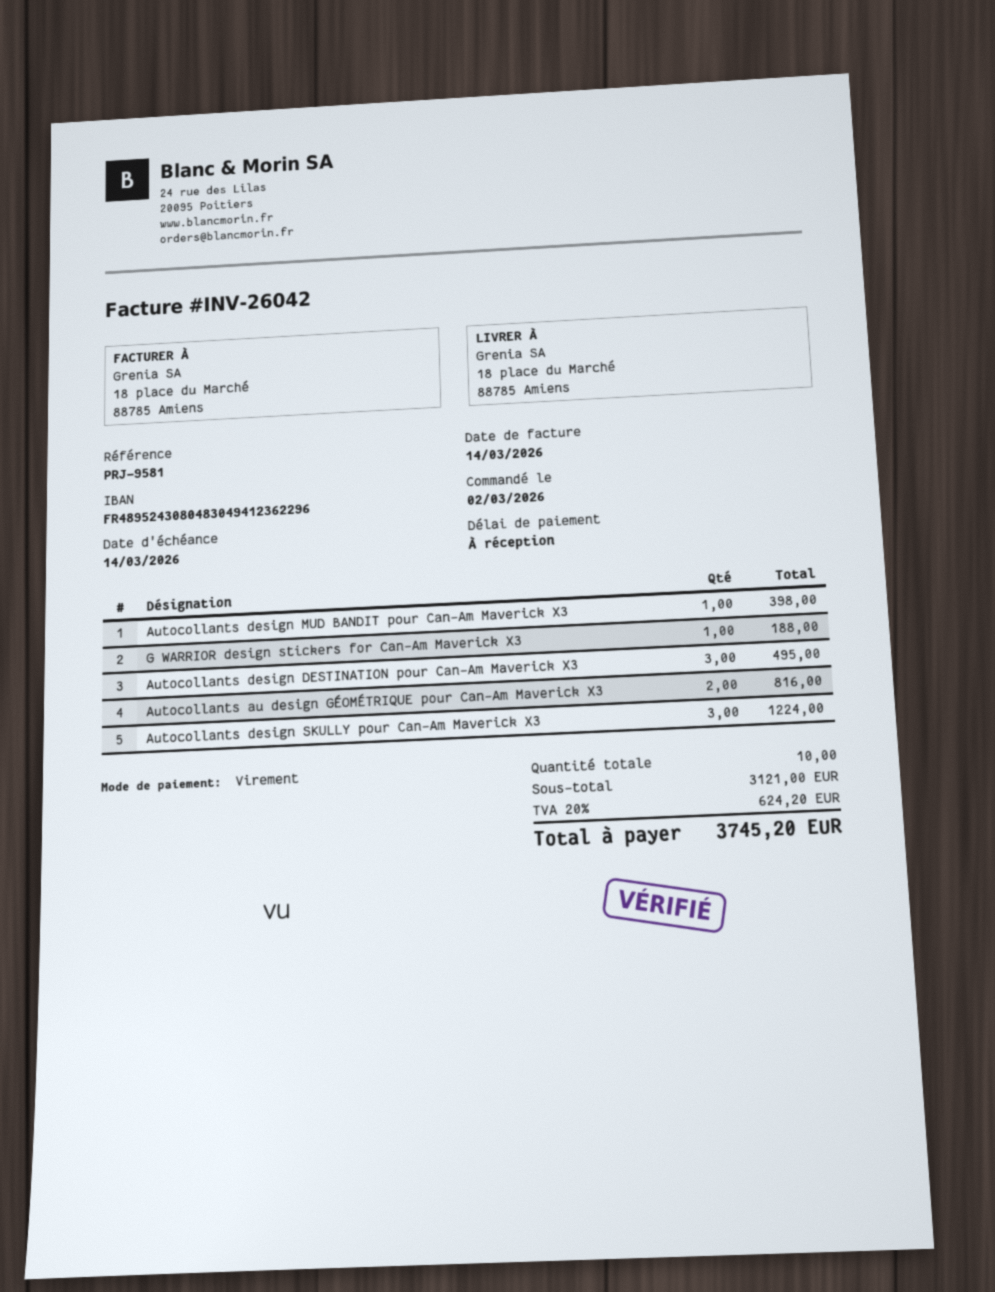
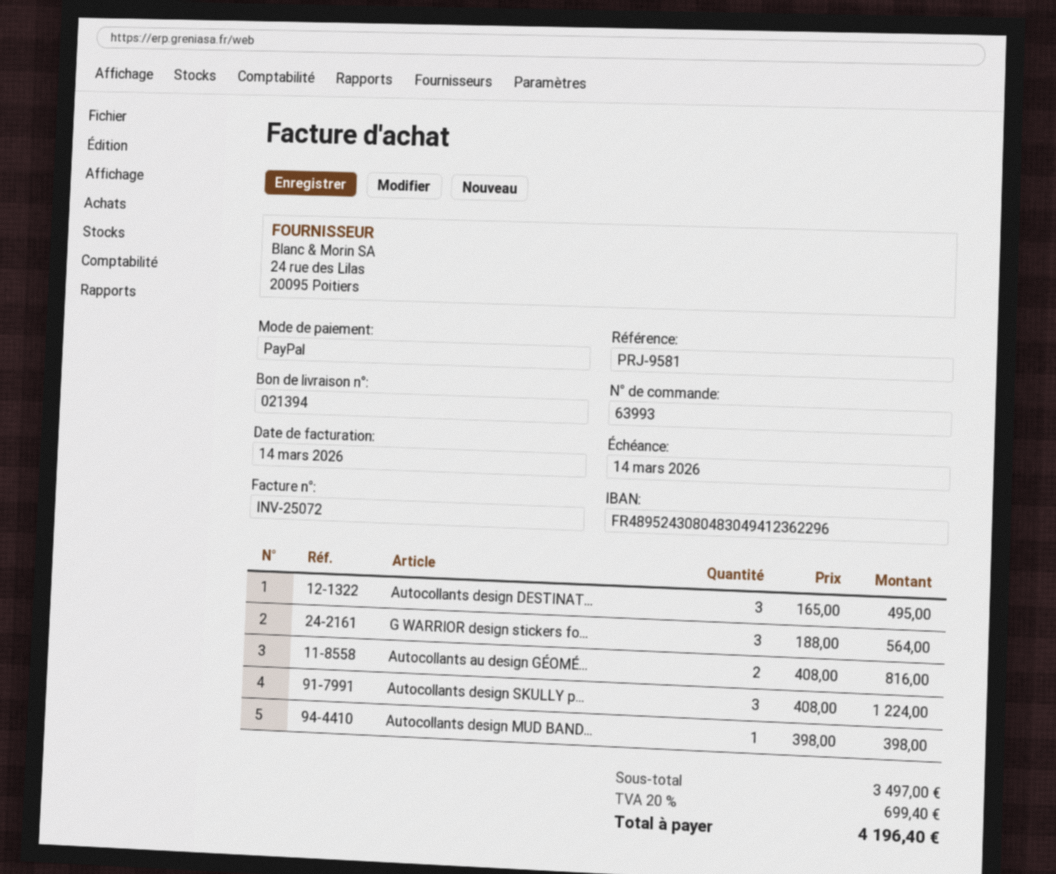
invoice number: INV-26042 -> INV-25072
payment method: bank transfer -> PayPal
G WARRIOR design stickers for Can-Am Maverick X3: 1 for 188.00 -> 3 for 564.00
subtotal: 3121.00 -> 3497.00
tax: 20% = 624.20 -> 20% = 699.40
total: 3745.20 -> 4196.40

